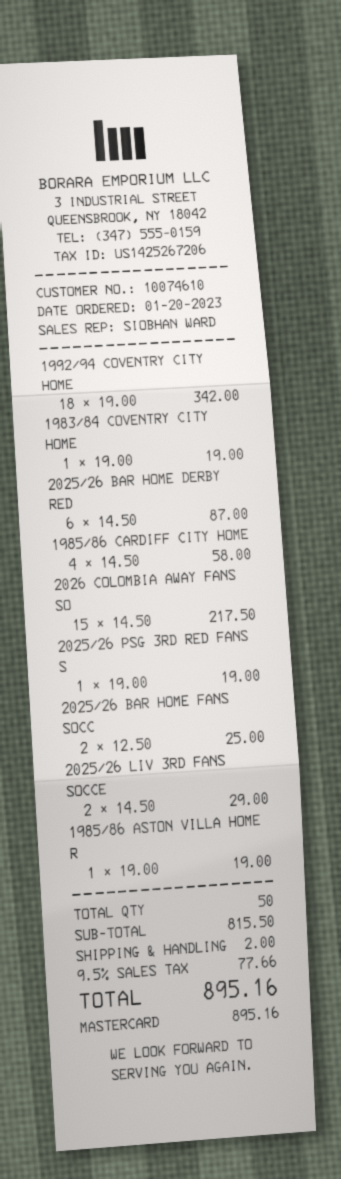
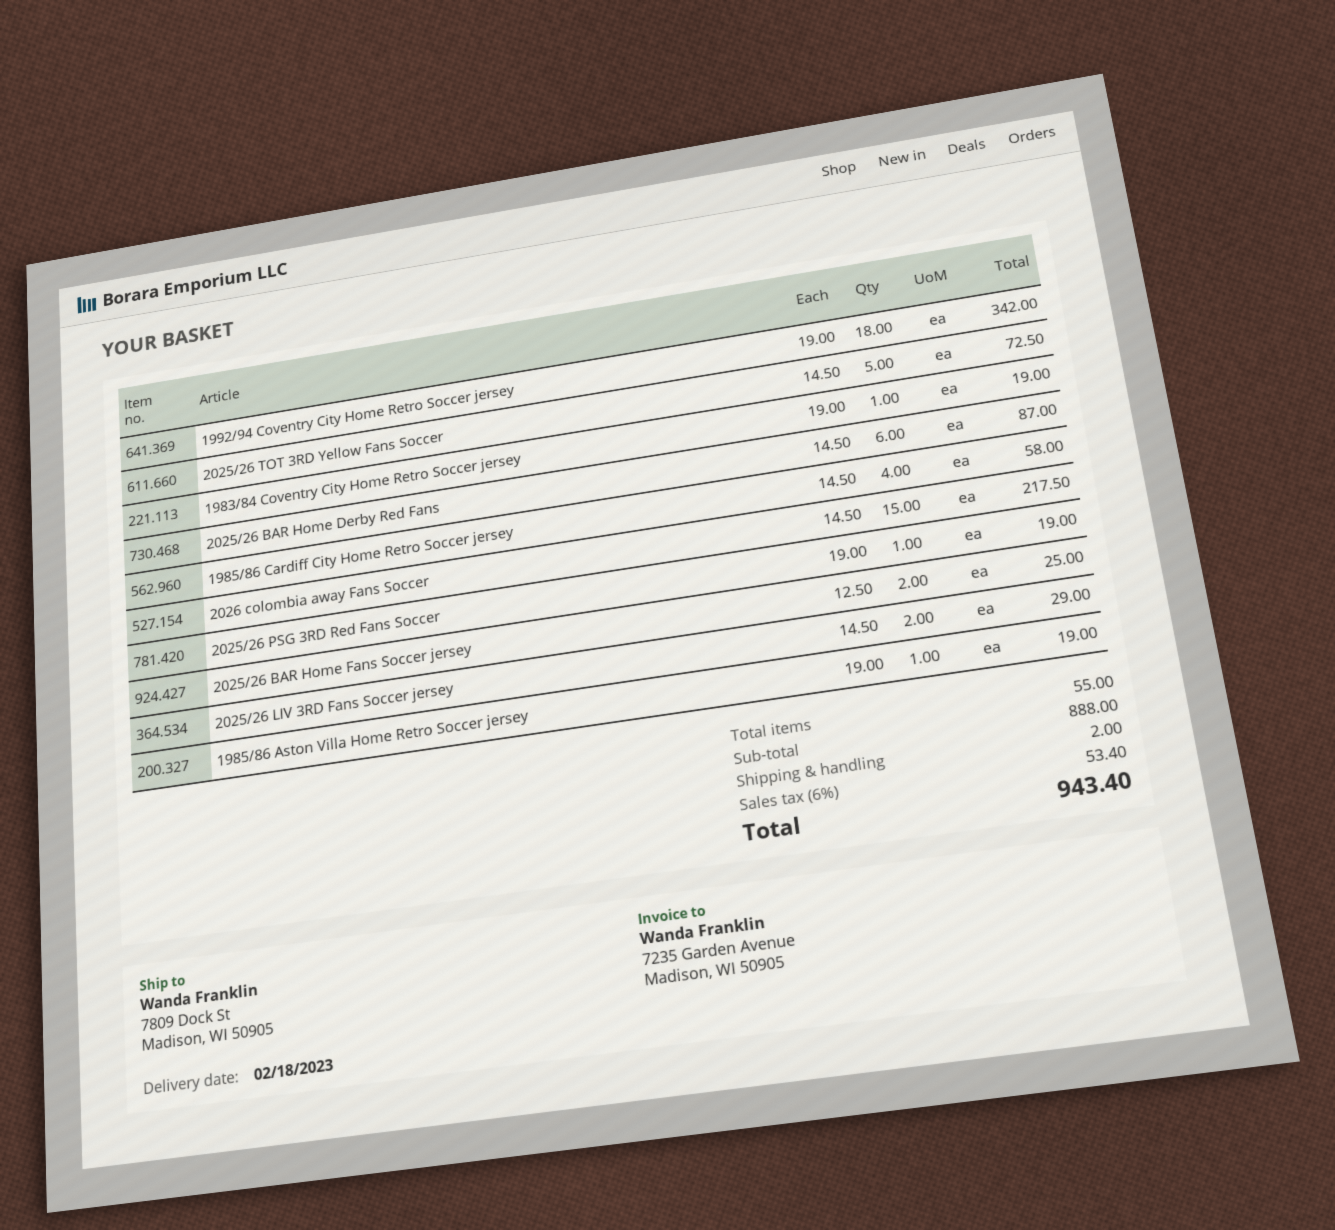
2025/26 TOT 3RD Yellow Fans Soccer: none -> 5 x 14.50 = 72.50
total quantity: 50 -> 55
subtotal: 815.50 -> 888.00
tax: 9.5% = 77.66 -> 6% = 53.40
total: 895.16 -> 943.40

